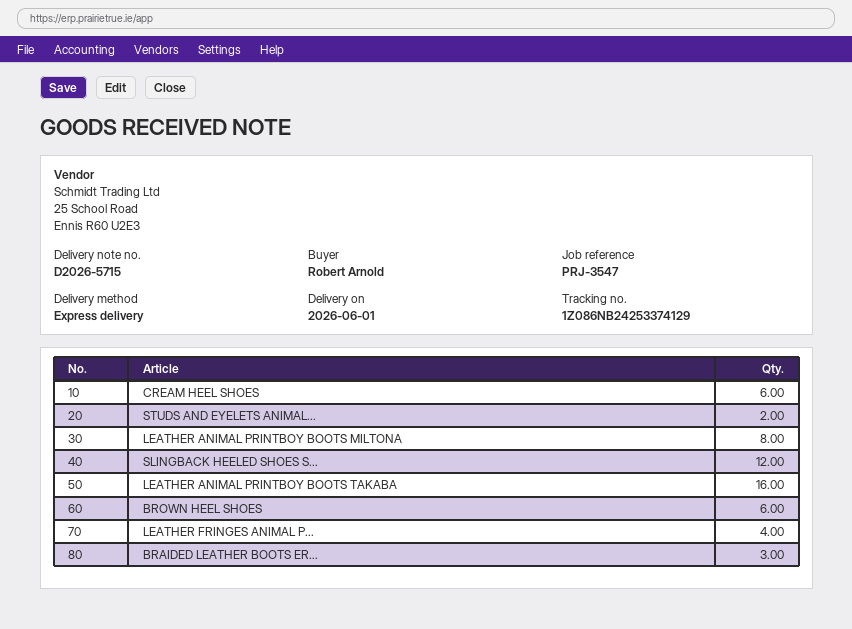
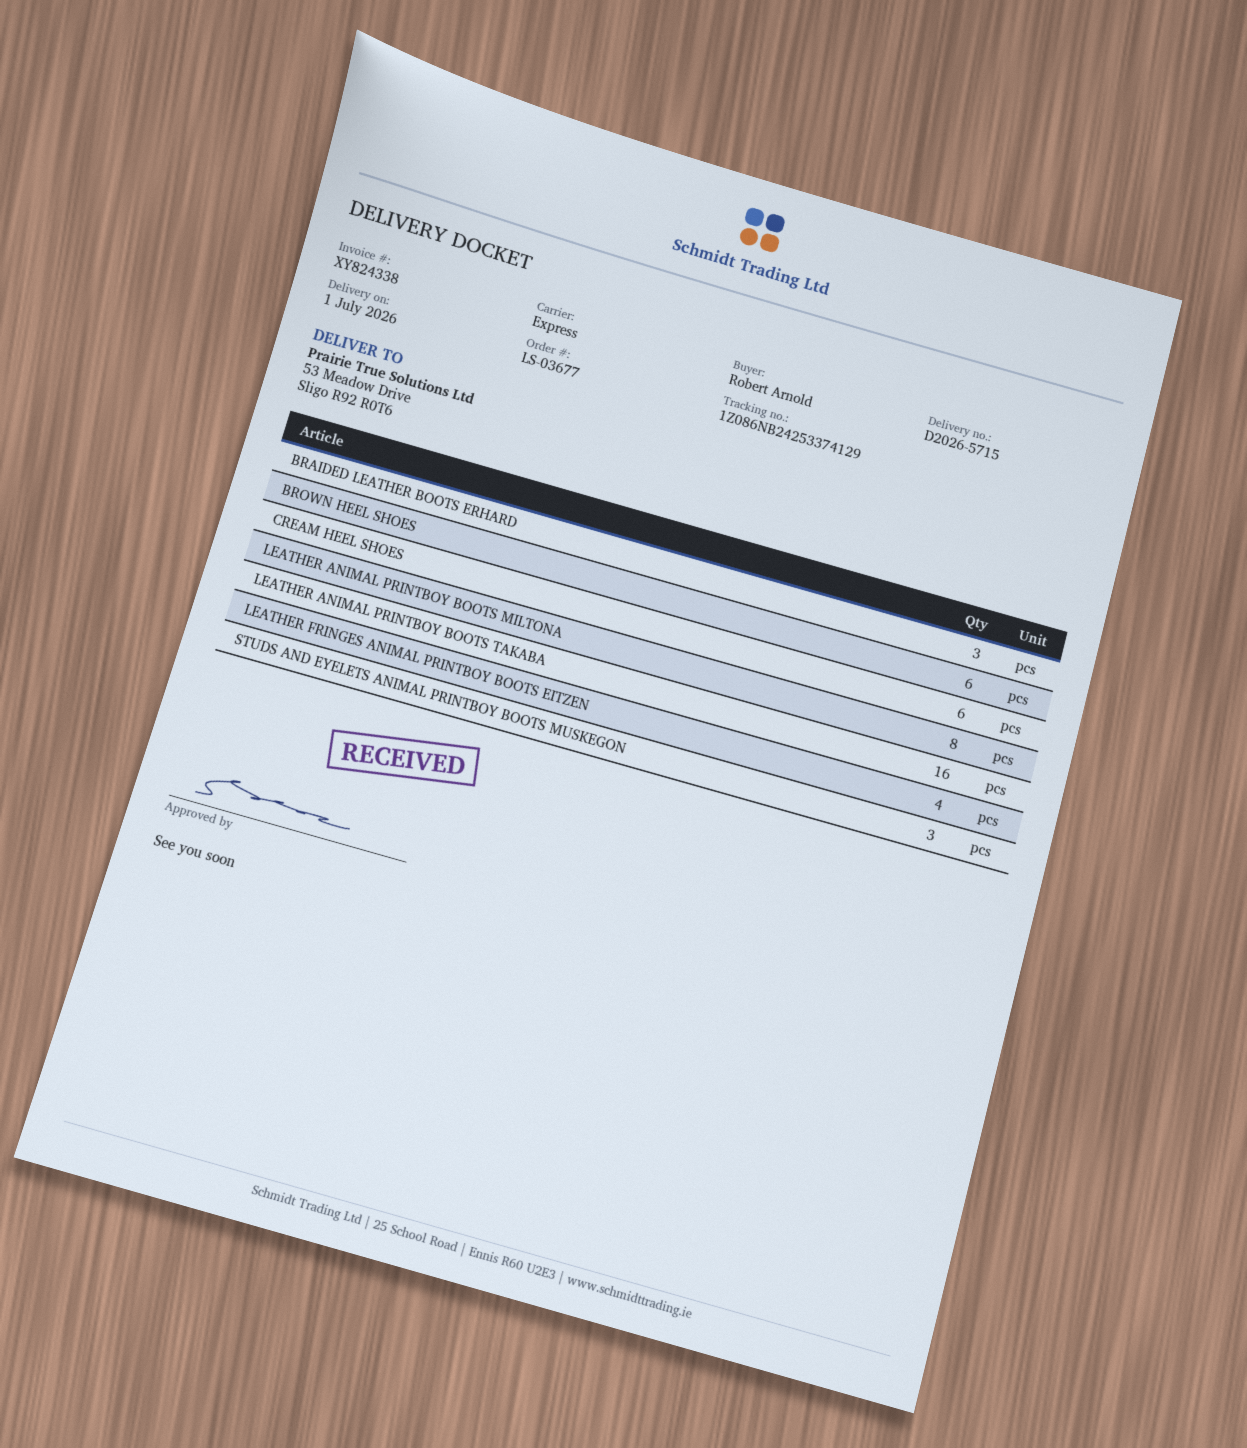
delivery date: 2026-06-01 -> 2026-07-01
STUDS AND EYELETS ANIMAL...: 2 -> 3
SLINGBACK HEELED SHOES S...: 12 -> none

